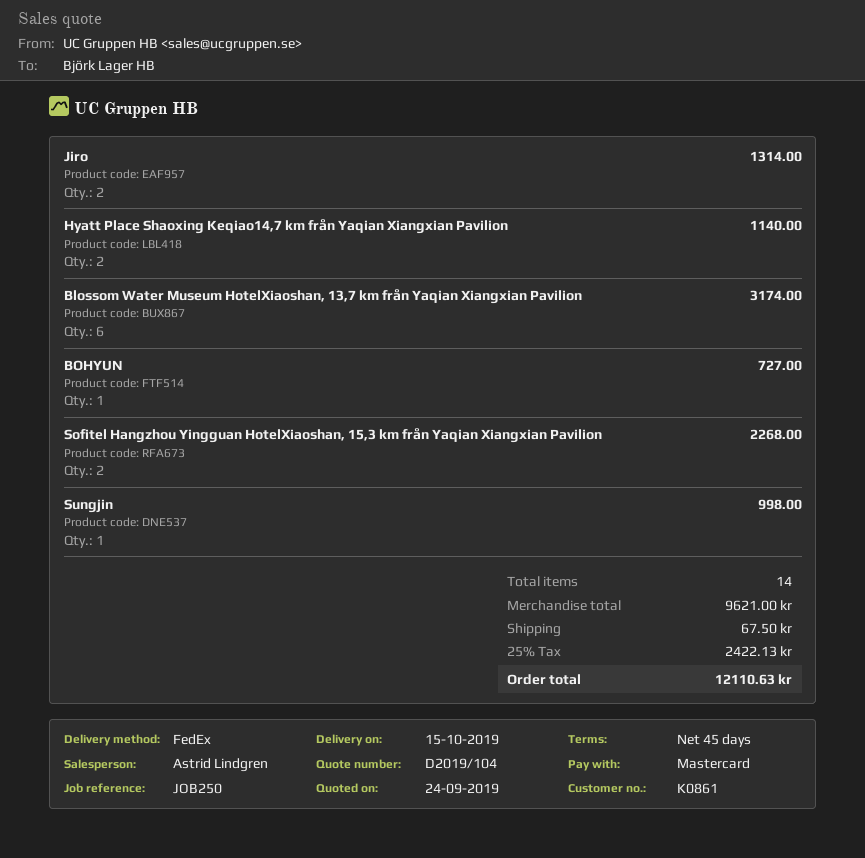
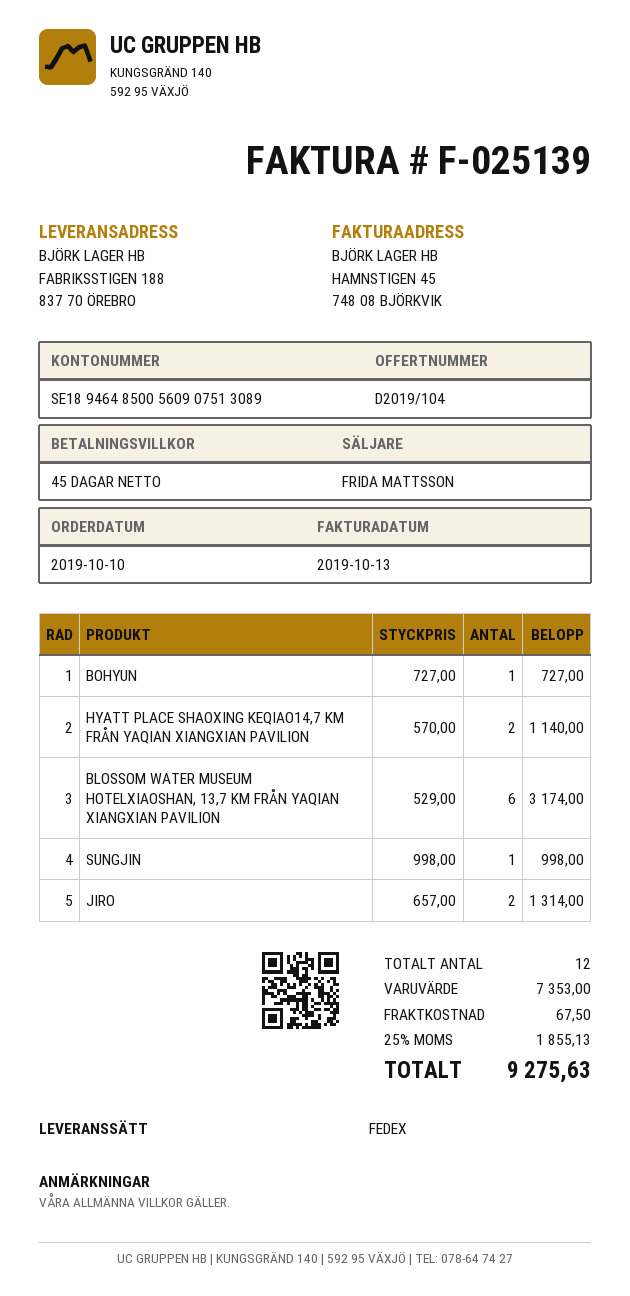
sales rep: Astrid Lindgren -> FRIDA MATTSSON
Sofitel Hangzhou Yingguan HotelXiaoshan, 15,3 km från Yaqian Xiangxian Pavilion: 2 for 2268.00 -> none
total quantity: 14 -> 12
subtotal: 9621.00 -> 7353.00
tax: 25% = 2422.13 -> 25% = 1855.13
total: 12110.63 -> 9275.63

